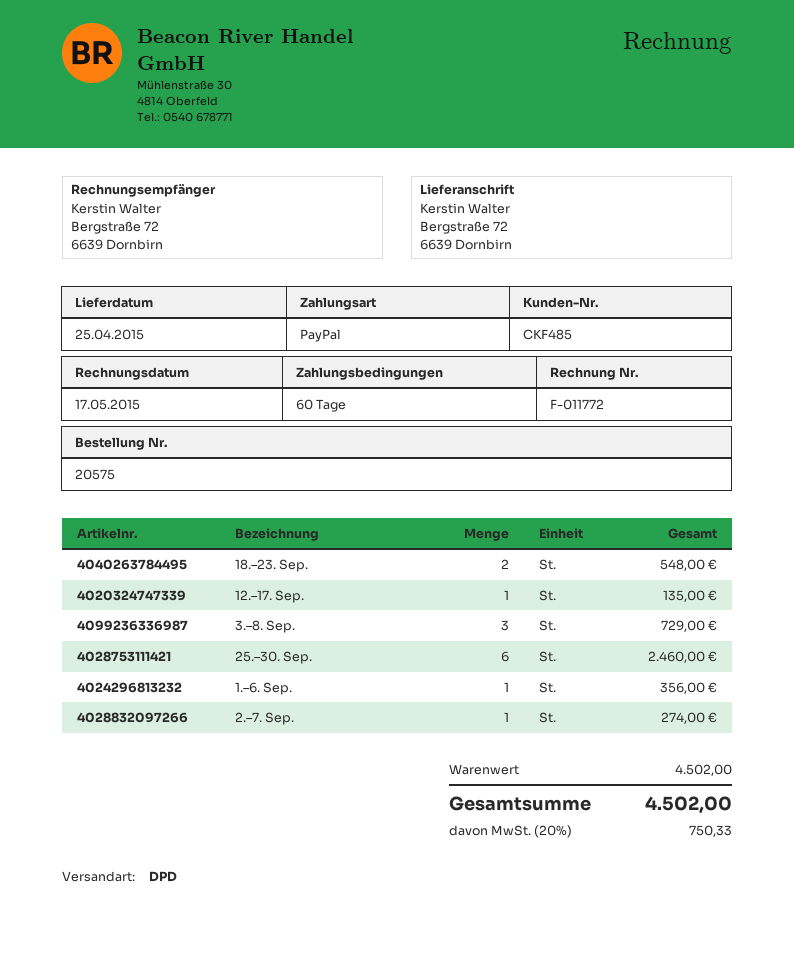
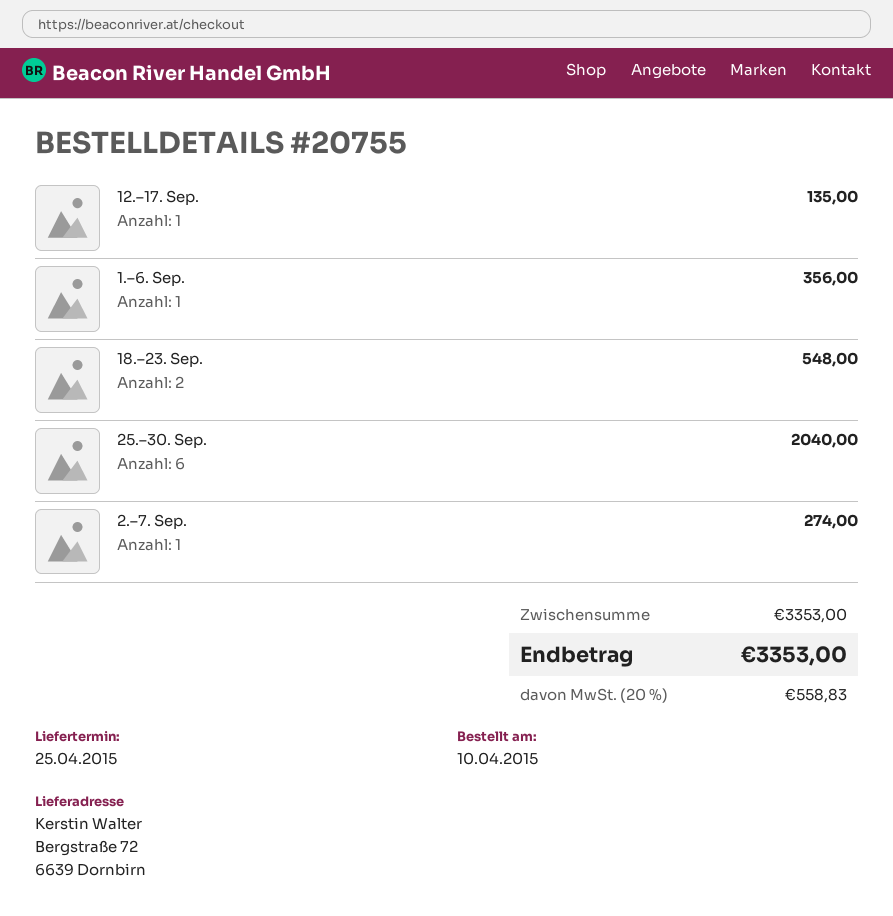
order number: 20575 -> 20755
3.–8. Sep.: 3 for 729.00 -> none
25.–30. Sep.: 6 for 2460.00 -> 6 for 2040.00
subtotal: 4502.00 -> 3353.00
tax: 20% = 750.33 -> 20% = 558.83
total: 4502.00 -> 3353.00

